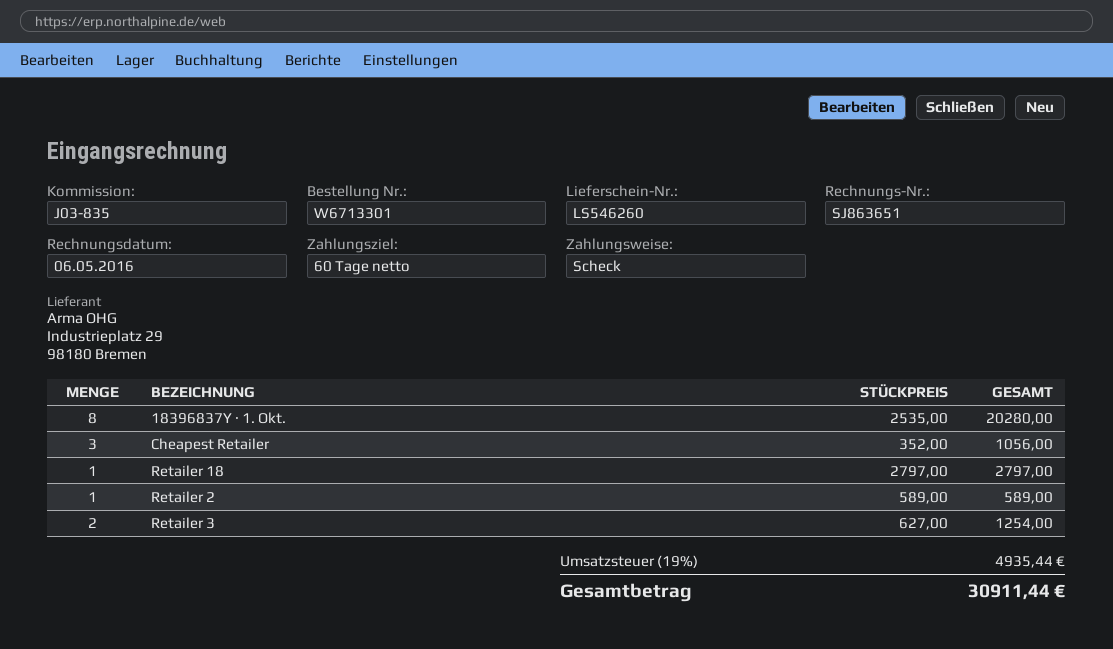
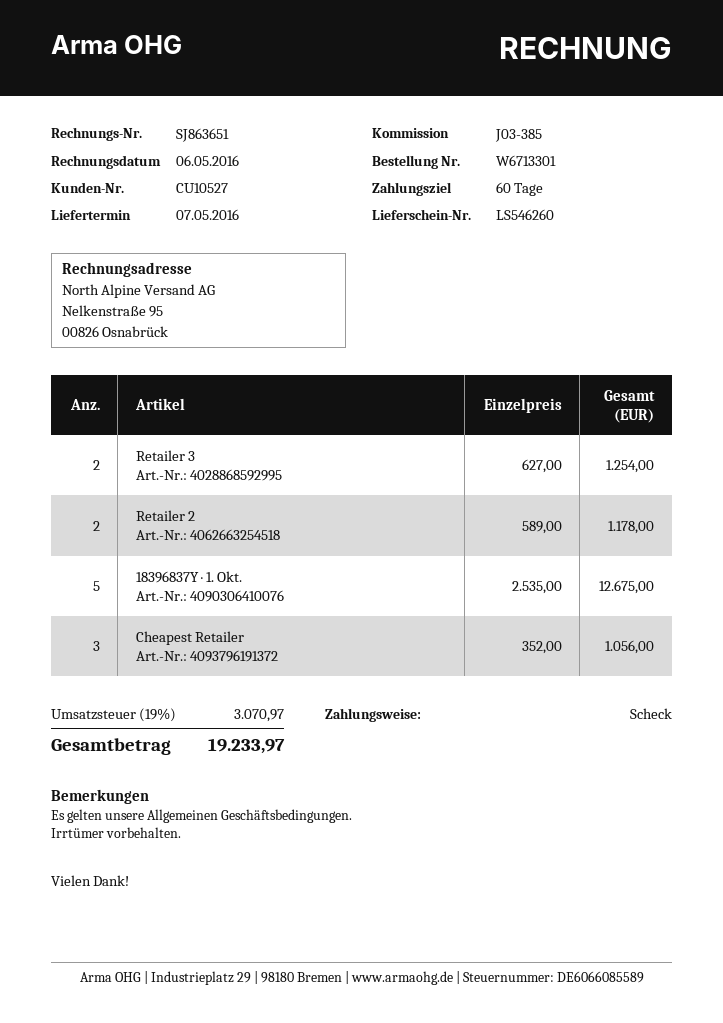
reference: J03-835 -> J03-385
18396837Y · 1. Okt.: 8 x 2535.00 = 20280.00 -> 5 x 2535.00 = 12675.00
Retailer 18: 1 x 2797.00 = 2797.00 -> none
Retailer 2: 1 x 589.00 = 589.00 -> 2 x 589.00 = 1178.00
tax: 19% = 4935.44 -> 19% = 3070.97
total: 30911.44 -> 19233.97

